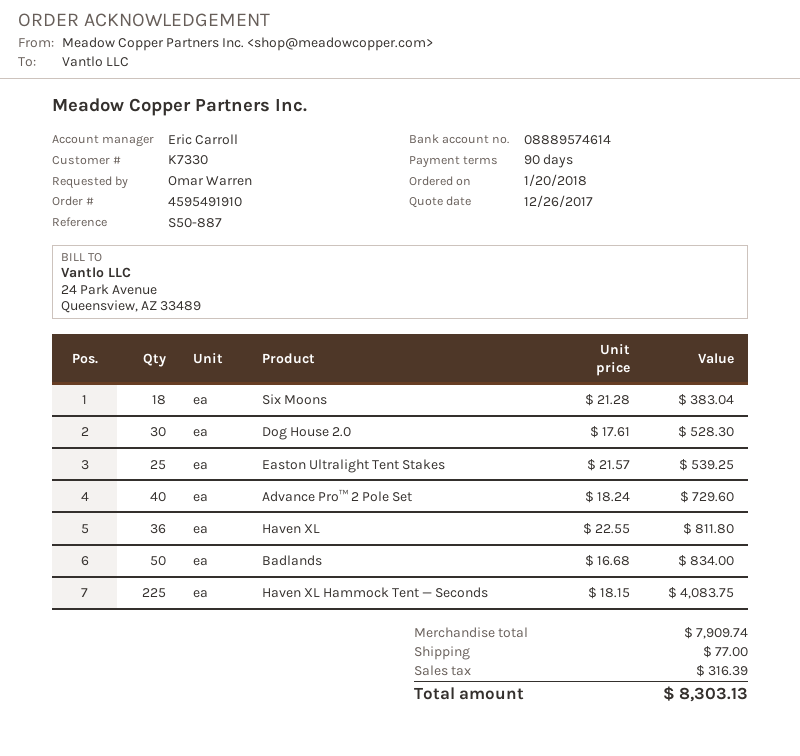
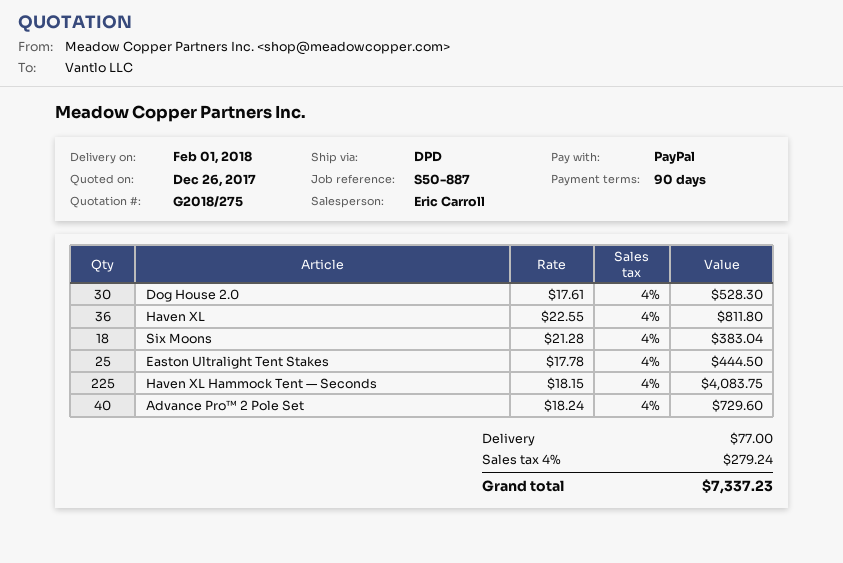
Easton Ultralight Tent Stakes: 25 x 21.57 = 539.25 -> 25 x 17.78 = 444.50
Badlands: 50 x 16.68 = 834.00 -> none
tax: 316.39 -> 279.24
total: 8303.13 -> 7337.23

